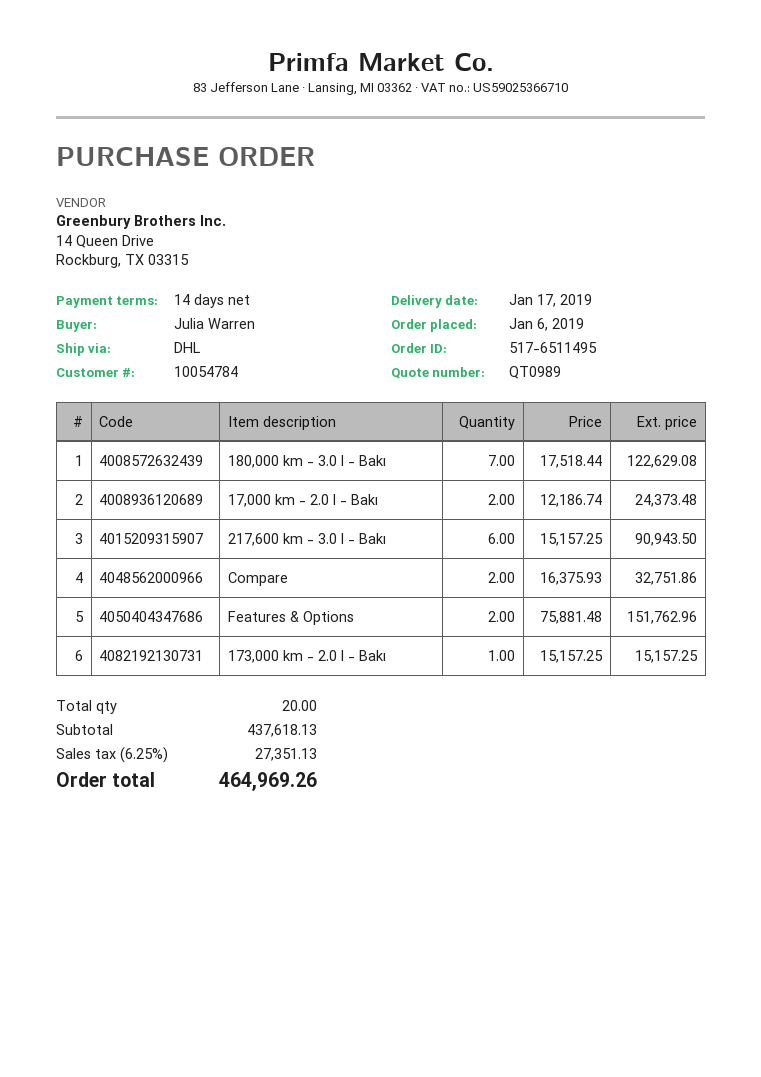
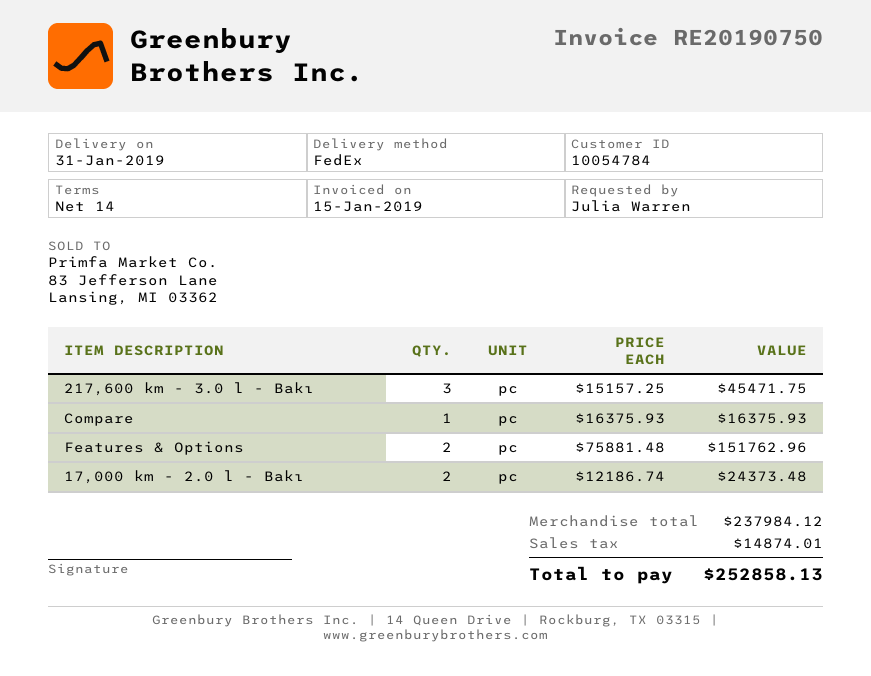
delivery date: 2019-01-17 -> 2019-01-31
shipping method: DHL -> FedEx
180,000 km - 3.0 l - Bakı: 7 x 17518.44 = 122629.08 -> none
217,600 km - 3.0 l - Bakı: 6 x 15157.25 = 90943.50 -> 3 x 15157.25 = 45471.75
Compare: 2 x 16375.93 = 32751.86 -> 1 x 16375.93 = 16375.93
173,000 km - 2.0 l - Bakı: 1 x 15157.25 = 15157.25 -> none
subtotal: 437618.13 -> 237984.12
tax: 27351.13 -> 14874.01
total: 464969.26 -> 252858.13

